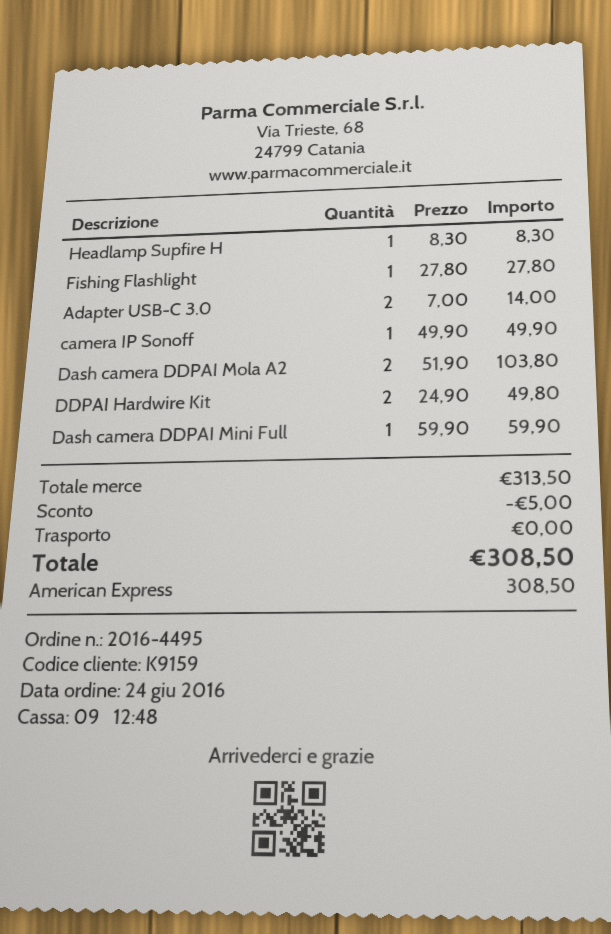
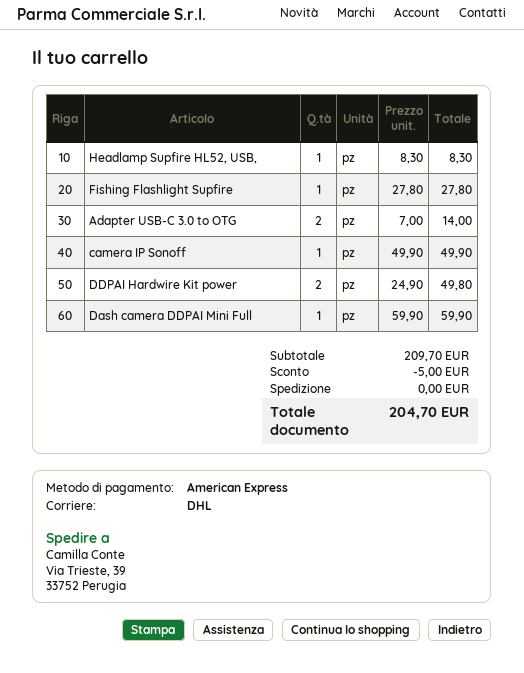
Dash camera DDPAI Mola A2: 2 x 51.90 = 103.80 -> none
subtotal: 313.50 -> 209.70
total: 308.50 -> 204.70

